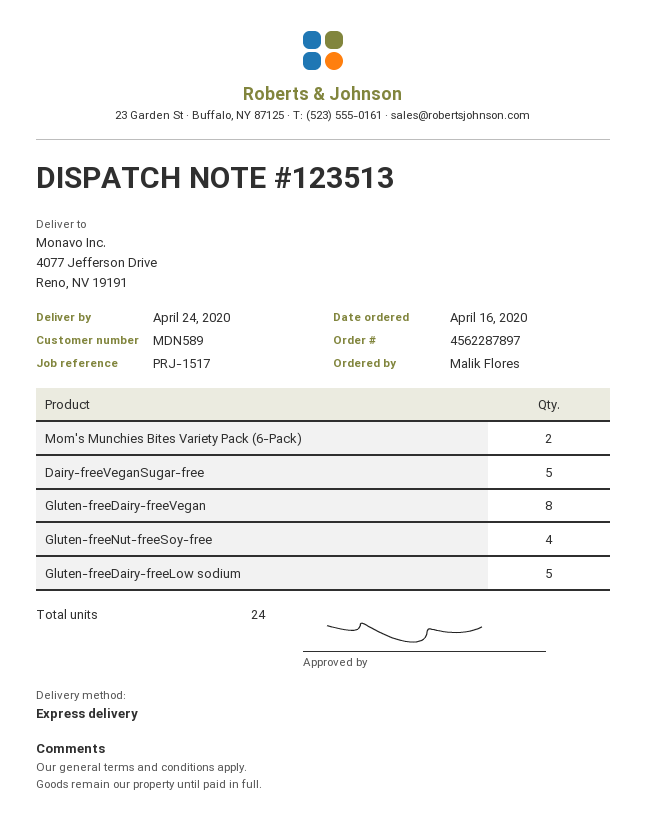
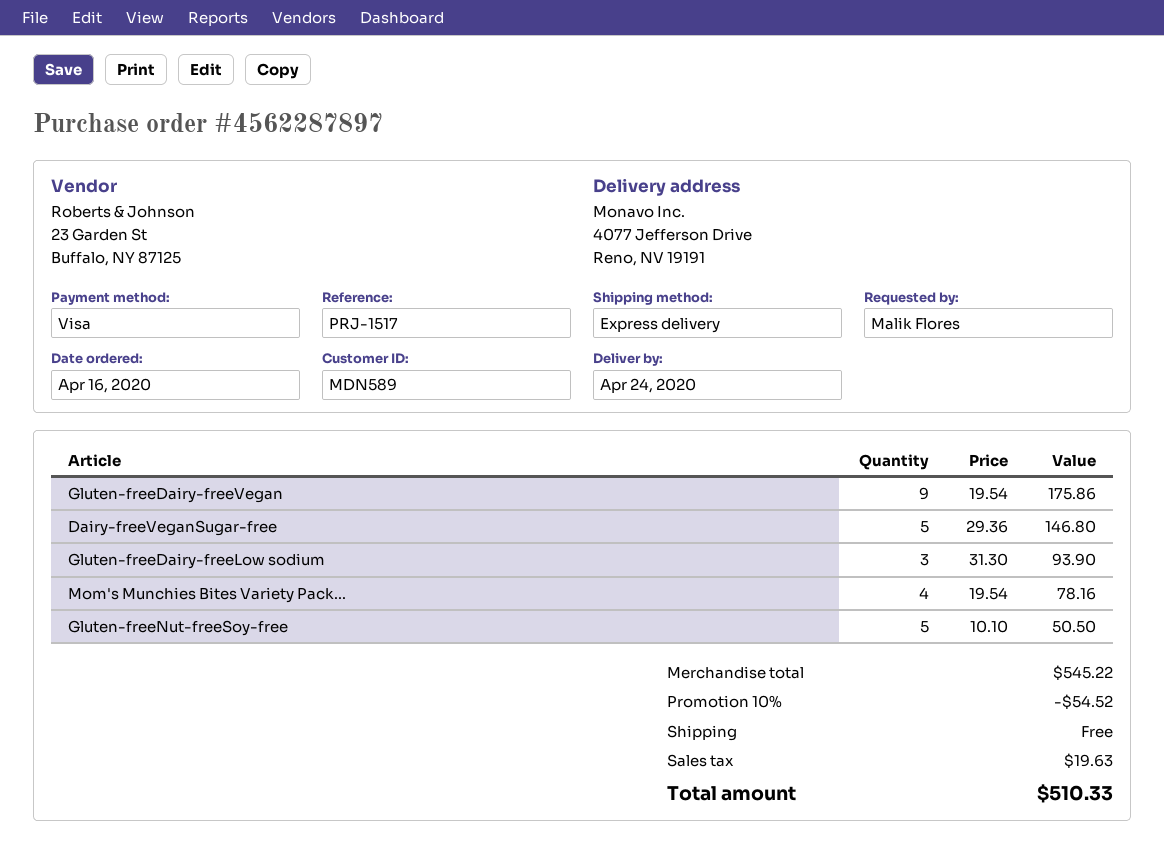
Mom's Munchies Bites Variety Pack (6-Pack): 2 -> 4
Gluten-freeDairy-freeVegan: 8 -> 9
Gluten-freeNut-freeSoy-free: 4 -> 5
Gluten-freeDairy-freeLow sodium: 5 -> 3

